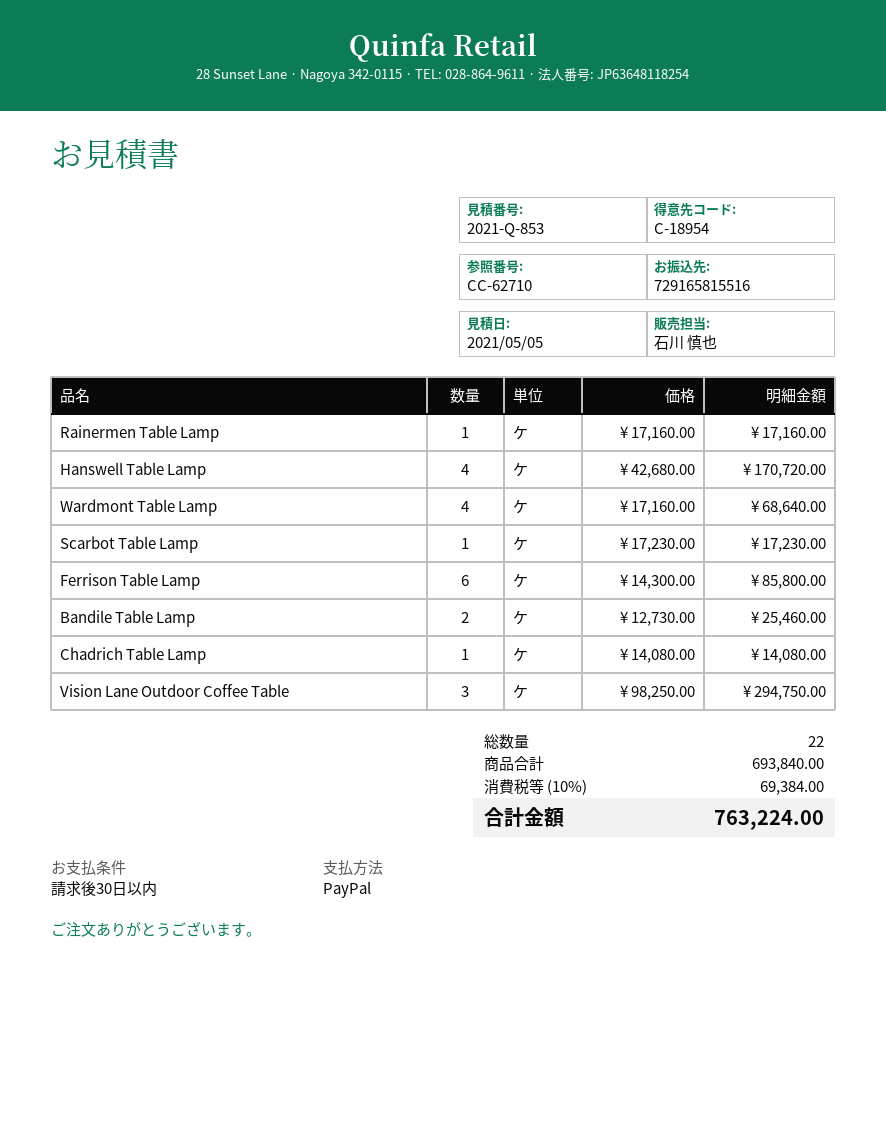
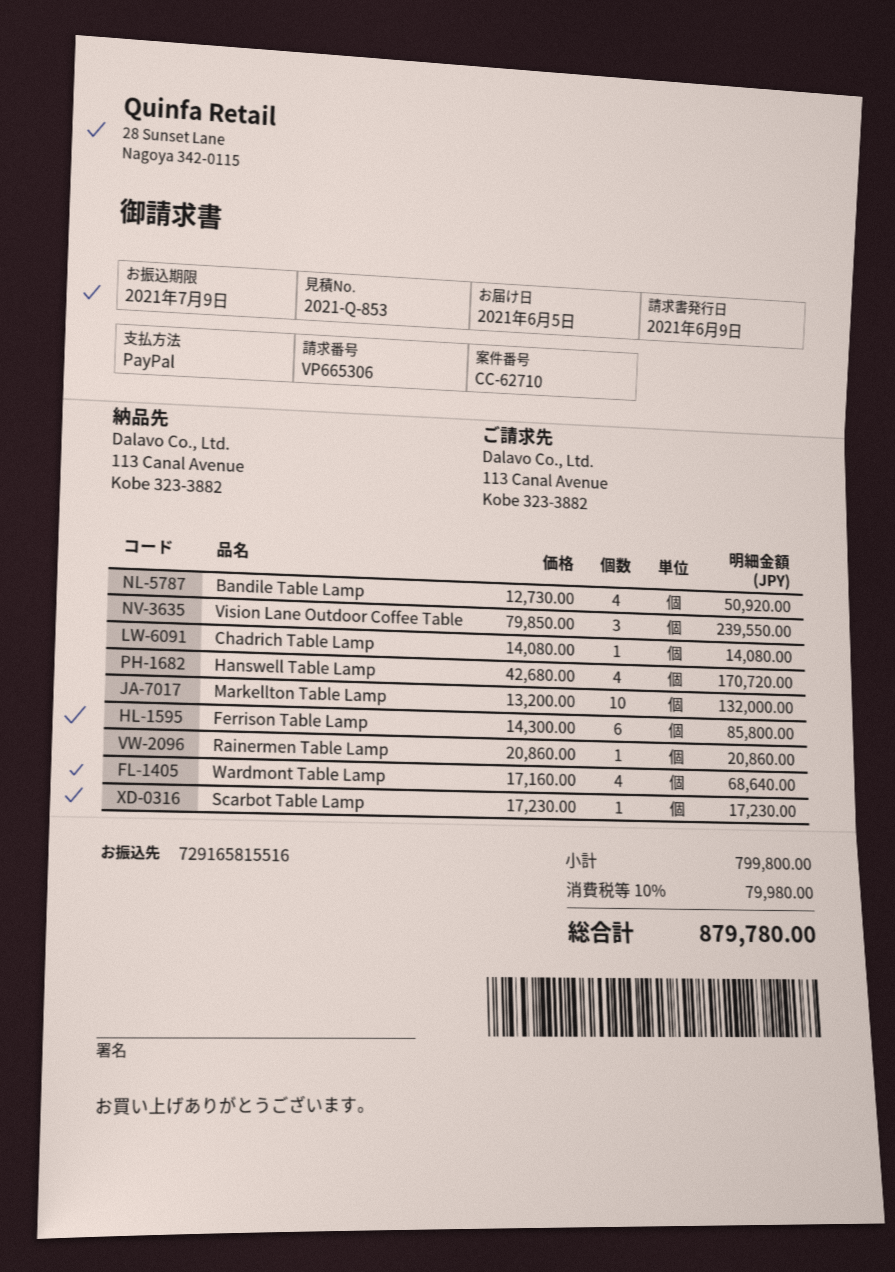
Rainermen Table Lamp: 1 x 17160.00 = 17160.00 -> 1 x 20860.00 = 20860.00
Bandile Table Lamp: 2 x 12730.00 = 25460.00 -> 4 x 12730.00 = 50920.00
Vision Lane Outdoor Coffee Table: 3 x 98250.00 = 294750.00 -> 3 x 79850.00 = 239550.00
Markellton Table Lamp: none -> 10 x 13200.00 = 132000.00
subtotal: 693840.00 -> 799800.00
tax: 10% = 69384.00 -> 10% = 79980.00
total: 763224.00 -> 879780.00

